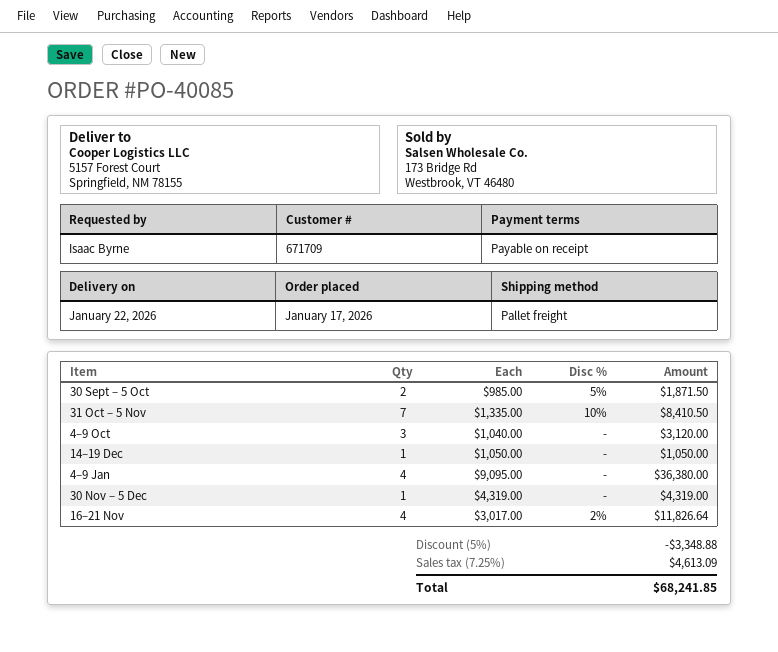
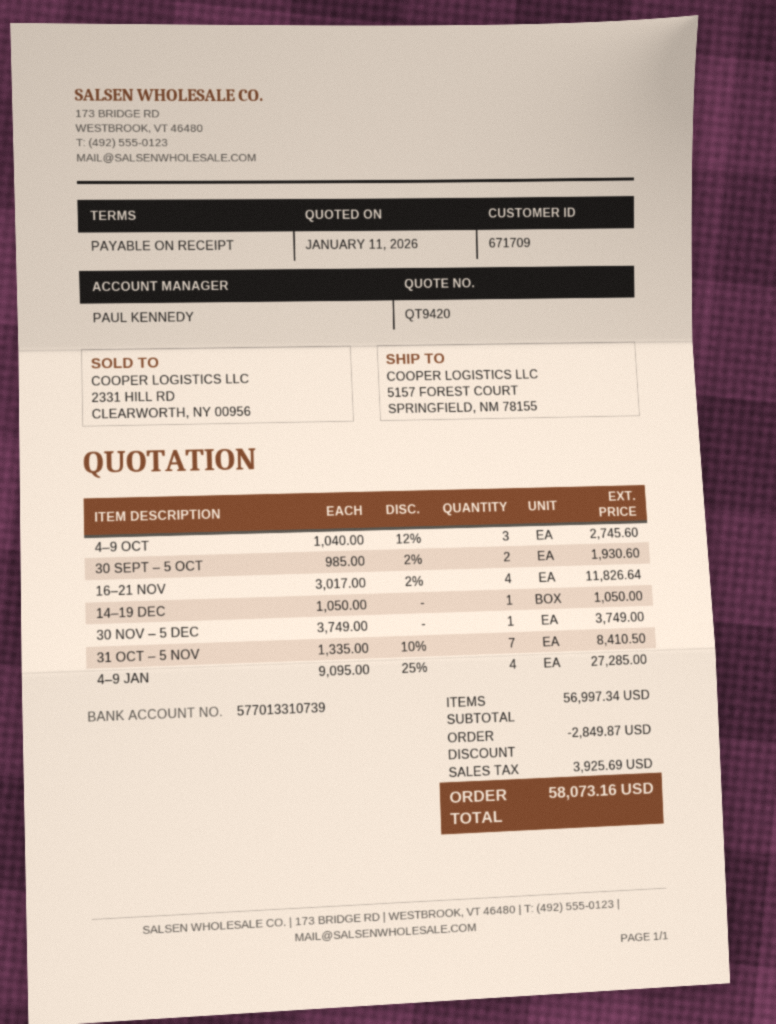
30 Sept – 5 Oct: 2 x 985.00 - 5% = 1871.50 -> 2 x 985.00 - 2% = 1930.60
4–9 Oct: 3 x 1040.00 = 3120.00 -> 3 x 1040.00 - 12% = 2745.60
4–9 Jan: 4 x 9095.00 = 36380.00 -> 4 x 9095.00 - 25% = 27285.00
30 Nov – 5 Dec: 1 x 4319.00 = 4319.00 -> 1 x 3749.00 = 3749.00
discount: 3348.88 -> 2849.87
tax: 4613.09 -> 3925.69
total: 68241.85 -> 58073.16

